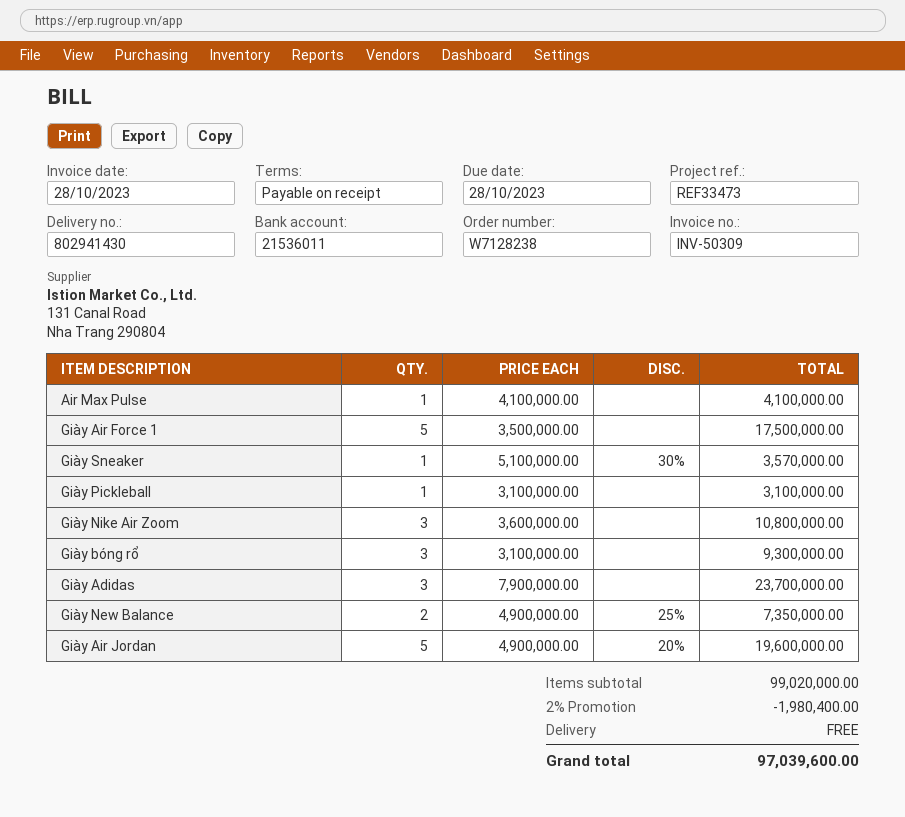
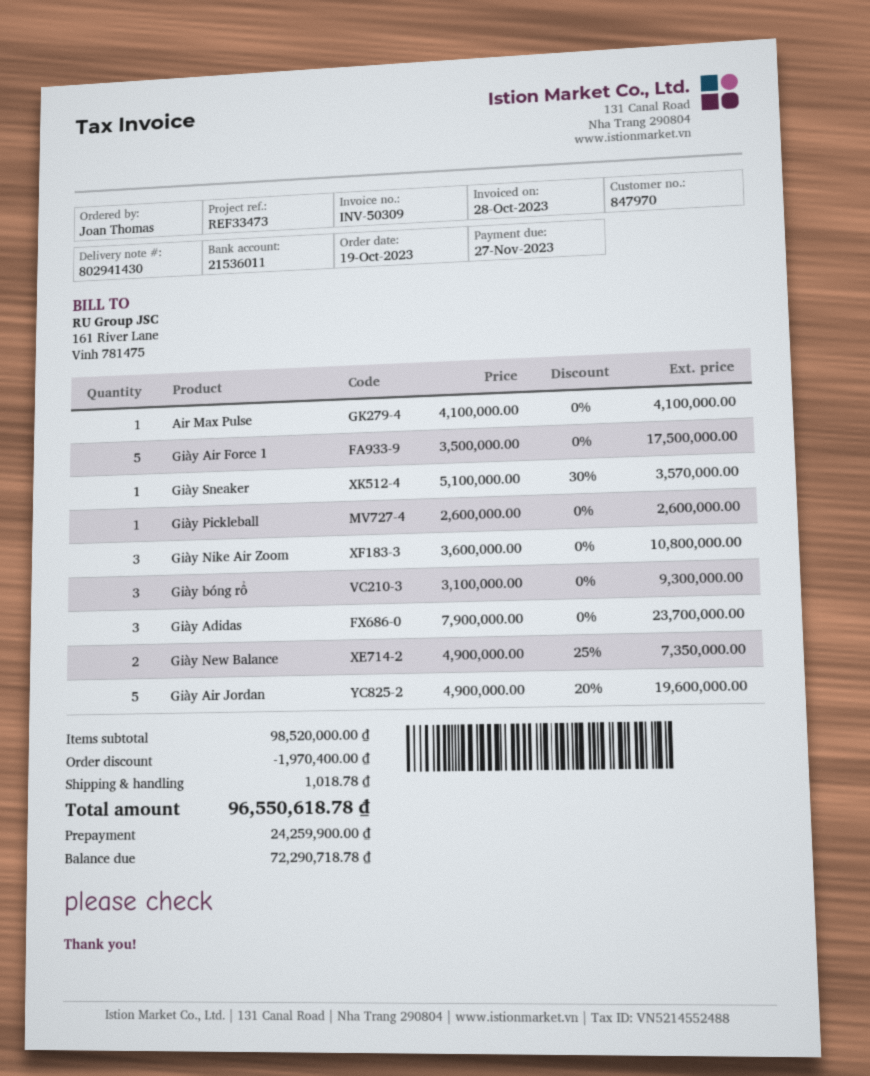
due date: 2023-10-28 -> 2023-11-27
Giày Pickleball: 1 x 3100000.00 = 3100000.00 -> 1 x 2600000.00 = 2600000.00
subtotal: 99020000.00 -> 98520000.00
discount: 1980400.00 -> 1970400.00
shipping: 0.00 -> 1018.78
total: 97039600.00 -> 96550618.78

